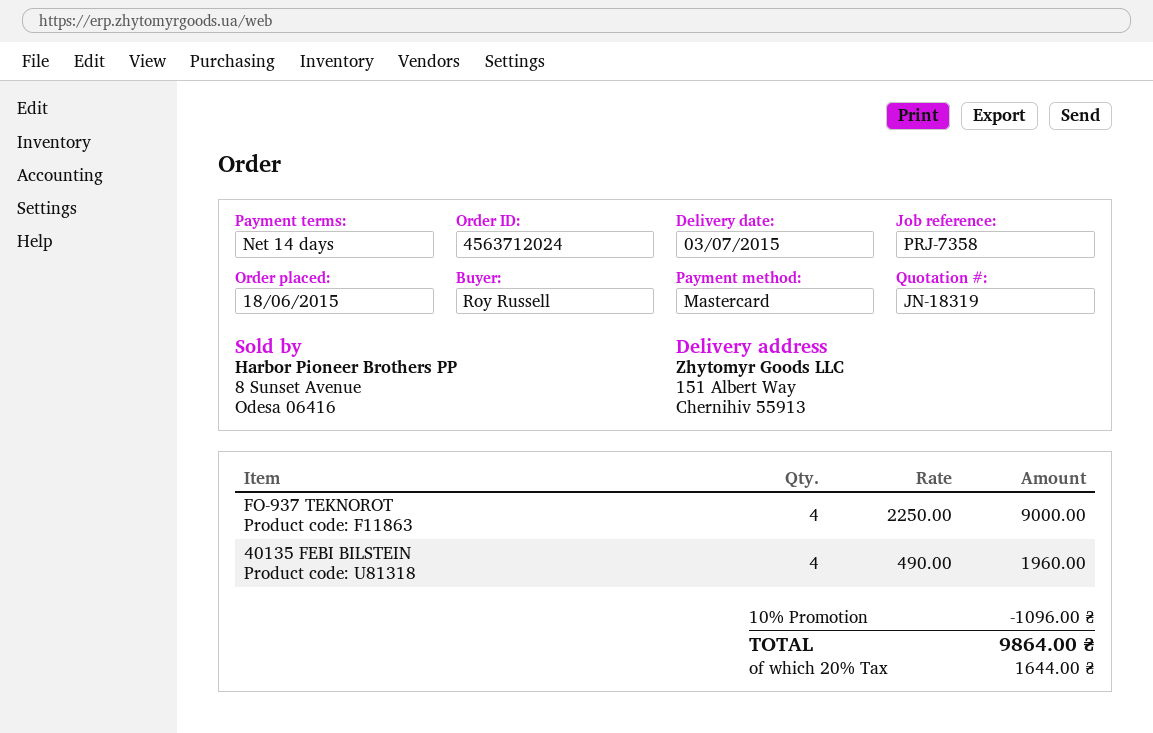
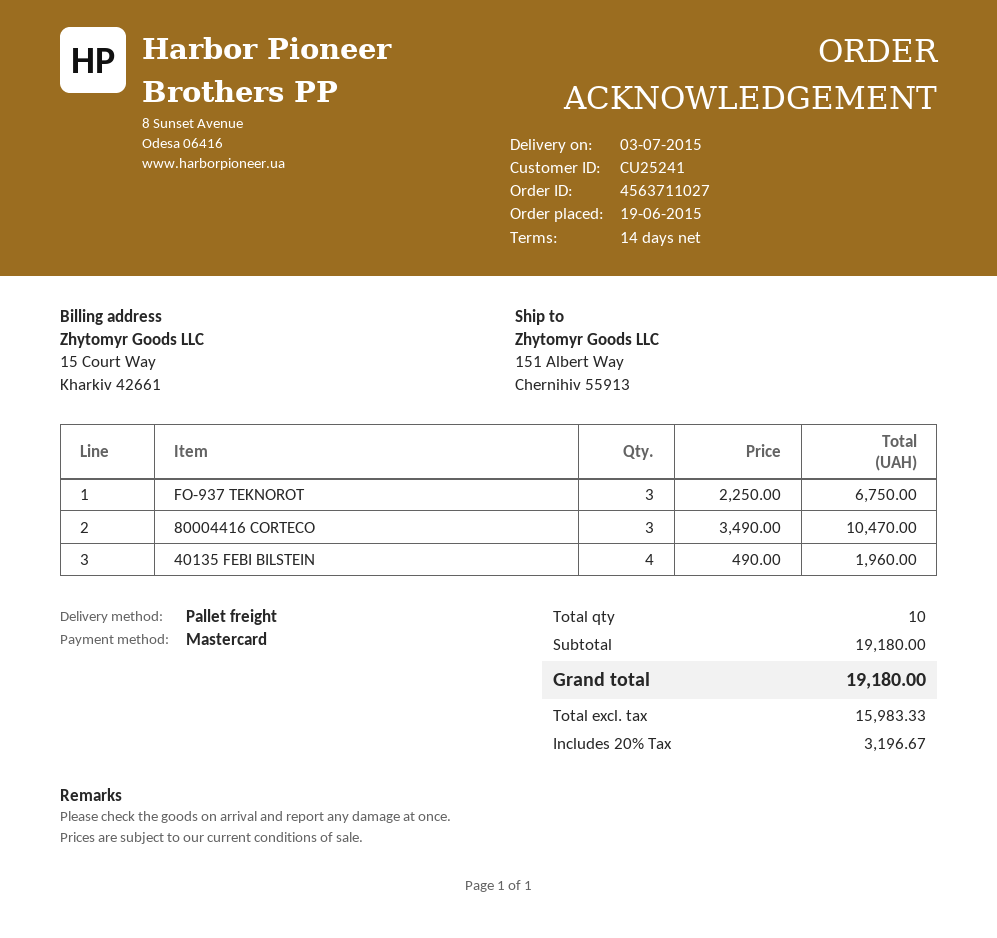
order number: 4563712024 -> 4563711027
order date: 2015-06-18 -> 2015-06-19
FO-937 TEKNOROT: 4 x 2250.00 = 9000.00 -> 3 x 2250.00 = 6750.00
80004416 CORTECO: none -> 3 x 3490.00 = 10470.00
discount: 10% = 1096.00 -> none
tax: 20% = 1644.00 -> 20% = 3196.67
total: 9864.00 -> 19180.00

